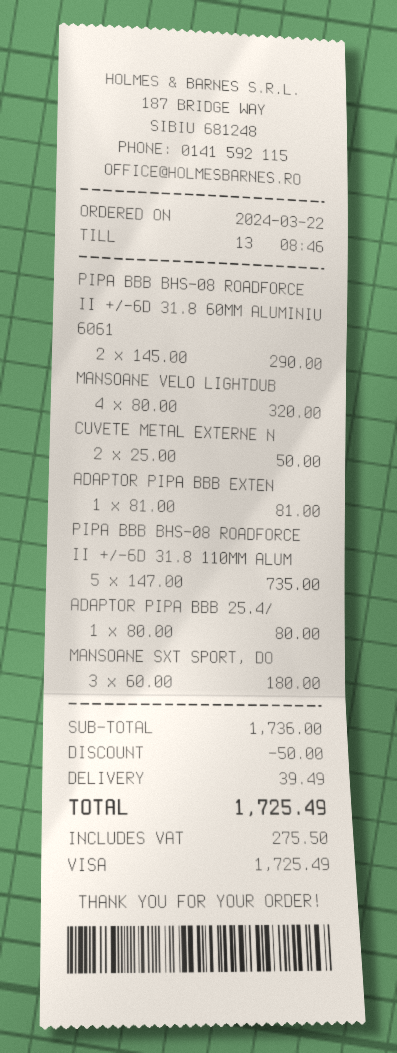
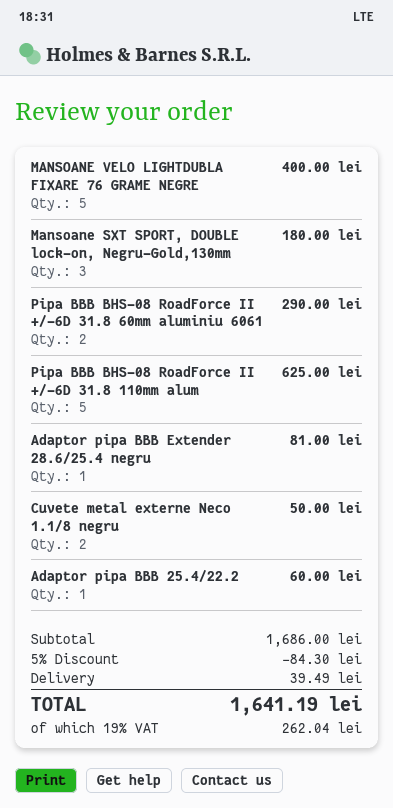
MANSOANE VELO LIGHTDUB: 4 for 320.00 -> 5 for 400.00
PIPA BBB BHS-08 ROADFORCE II +/-6D 31.8 110MM ALUM: 5 for 735.00 -> 5 for 625.00
ADAPTOR PIPA BBB 25.4/: 1 for 80.00 -> 1 for 60.00
subtotal: 1736.00 -> 1686.00
discount: 50.00 -> 84.30
tax: 275.50 -> 262.04
total: 1725.49 -> 1641.19

